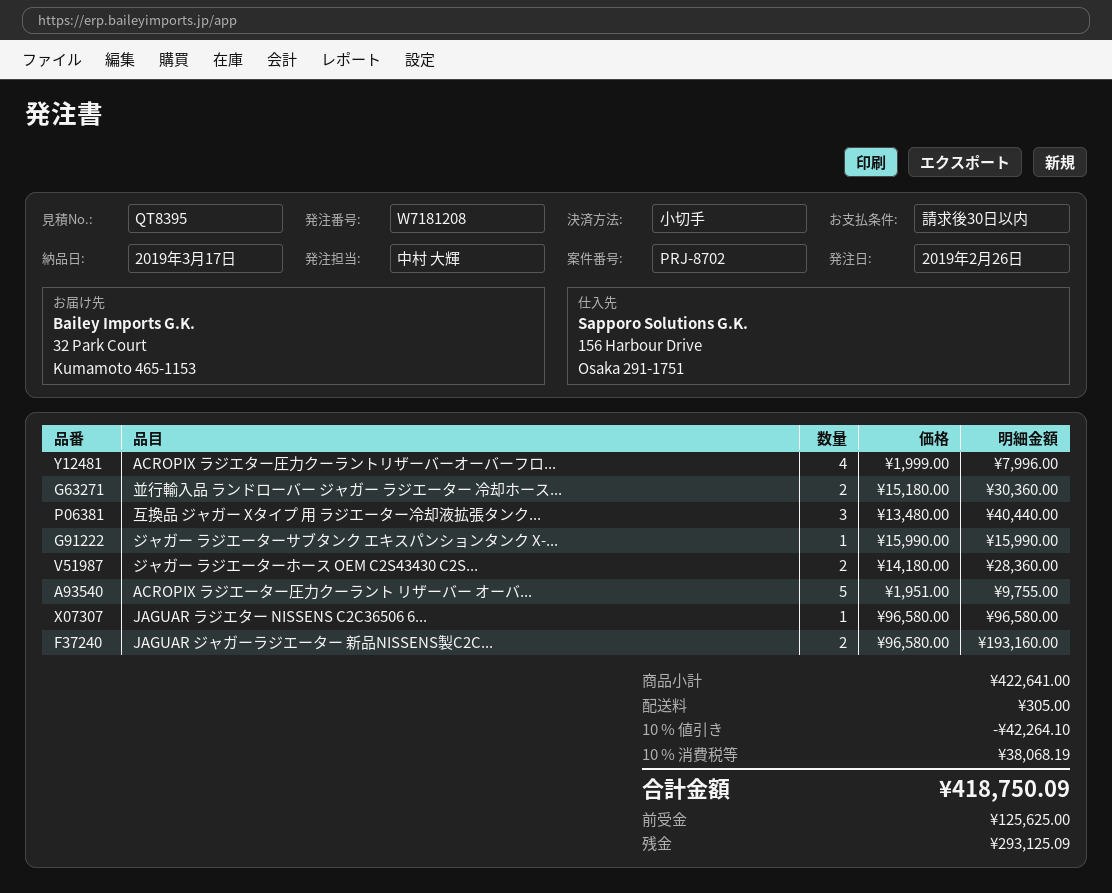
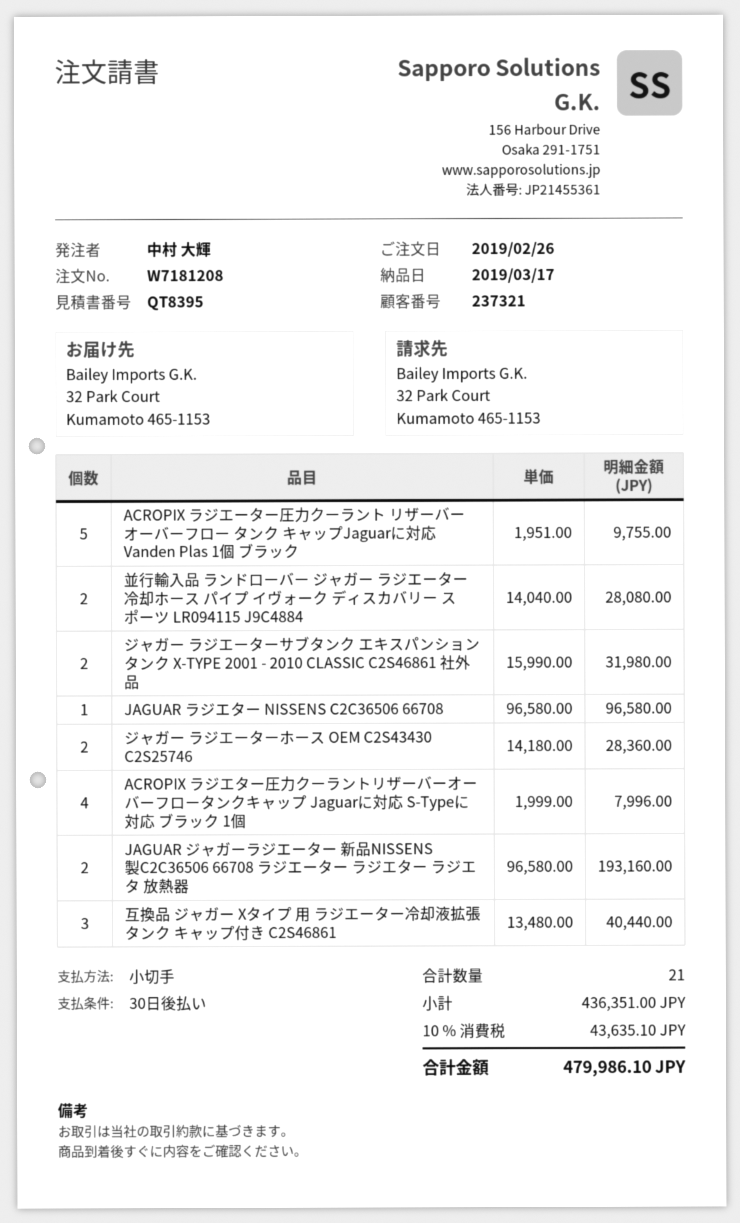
並行輸入品 ランドローバー ジャガー ラジエーター 冷却ホース...: 2 x 15180.00 = 30360.00 -> 2 x 14040.00 = 28080.00
ジャガー ラジエーターサブタンク エキスパンションタンク X-...: 1 x 15990.00 = 15990.00 -> 2 x 15990.00 = 31980.00
subtotal: 422641.00 -> 436351.00
discount: 10% = 42264.10 -> none
shipping: 305.00 -> none
tax: 10% = 38068.19 -> 10% = 43635.10
total: 418750.09 -> 479986.10

